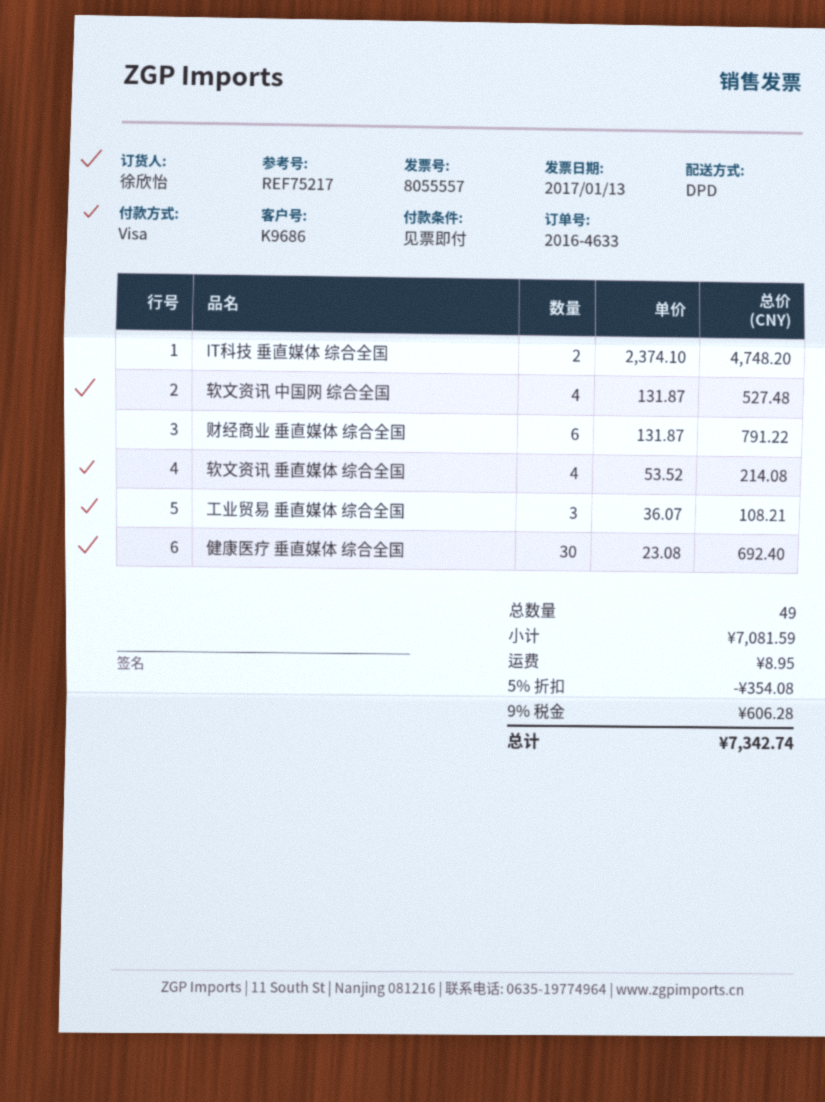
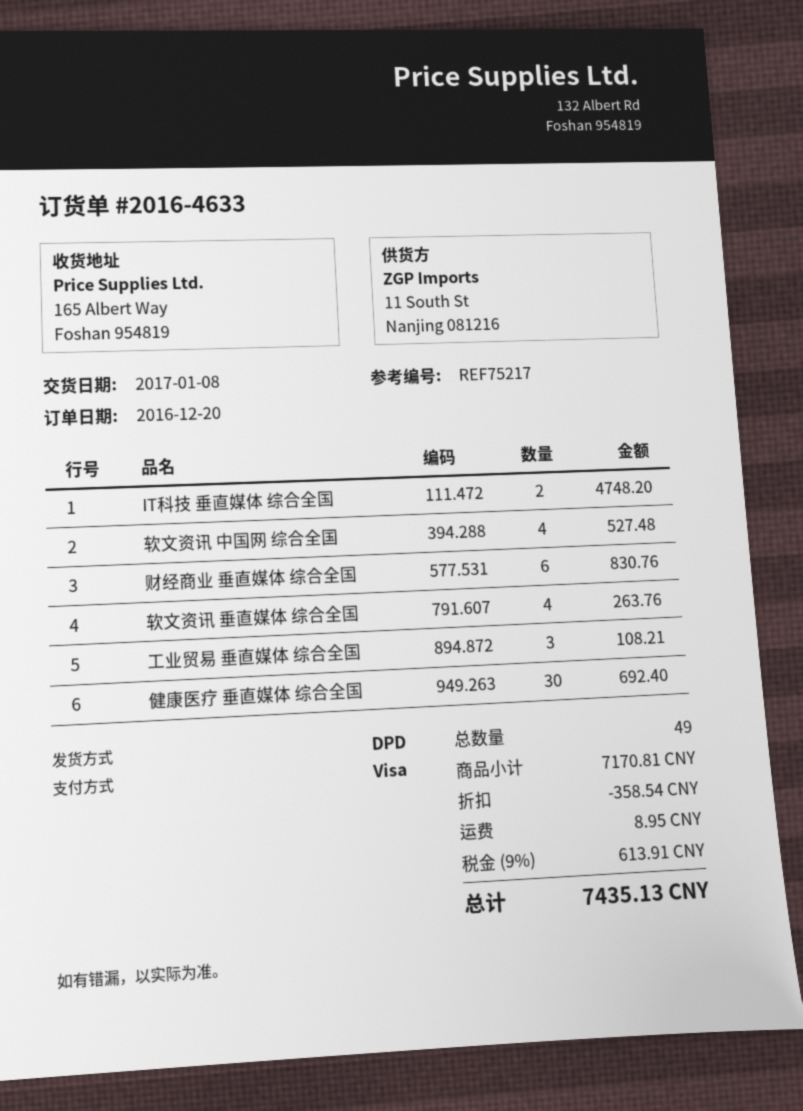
财经商业 垂直媒体 综合全国: 6 for 791.22 -> 6 for 830.76
软文资讯 垂直媒体 综合全国: 4 for 214.08 -> 4 for 263.76
subtotal: 7081.59 -> 7170.81
discount: 354.08 -> 358.54
tax: 9% = 606.28 -> 9% = 613.91
total: 7342.74 -> 7435.13

